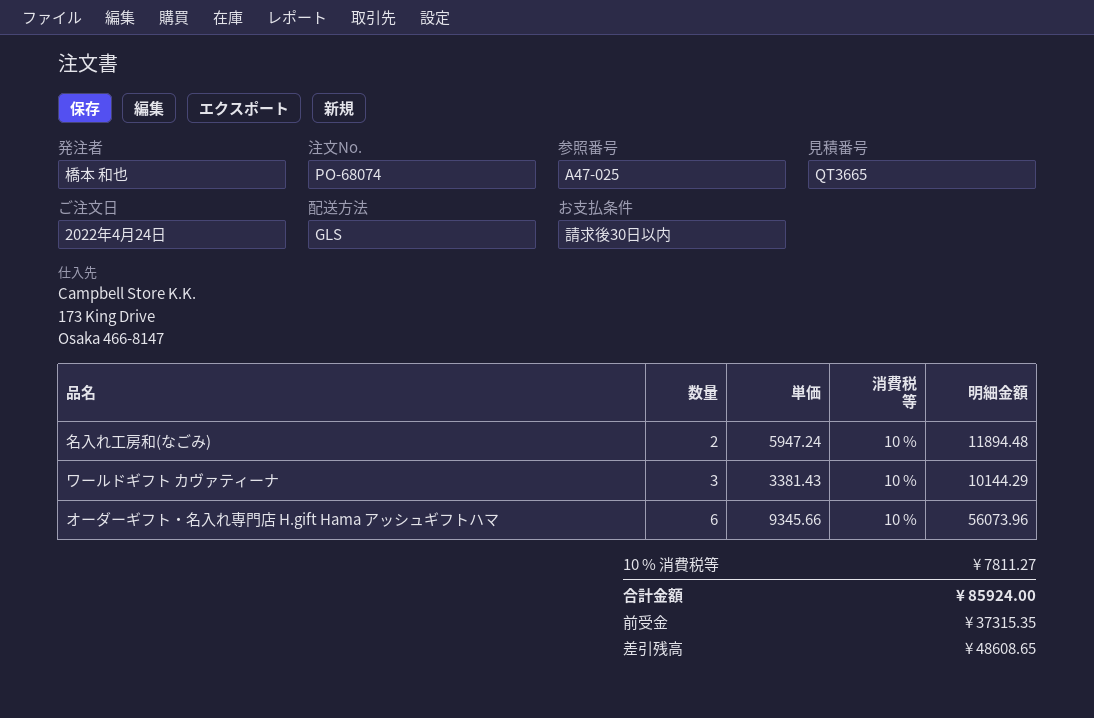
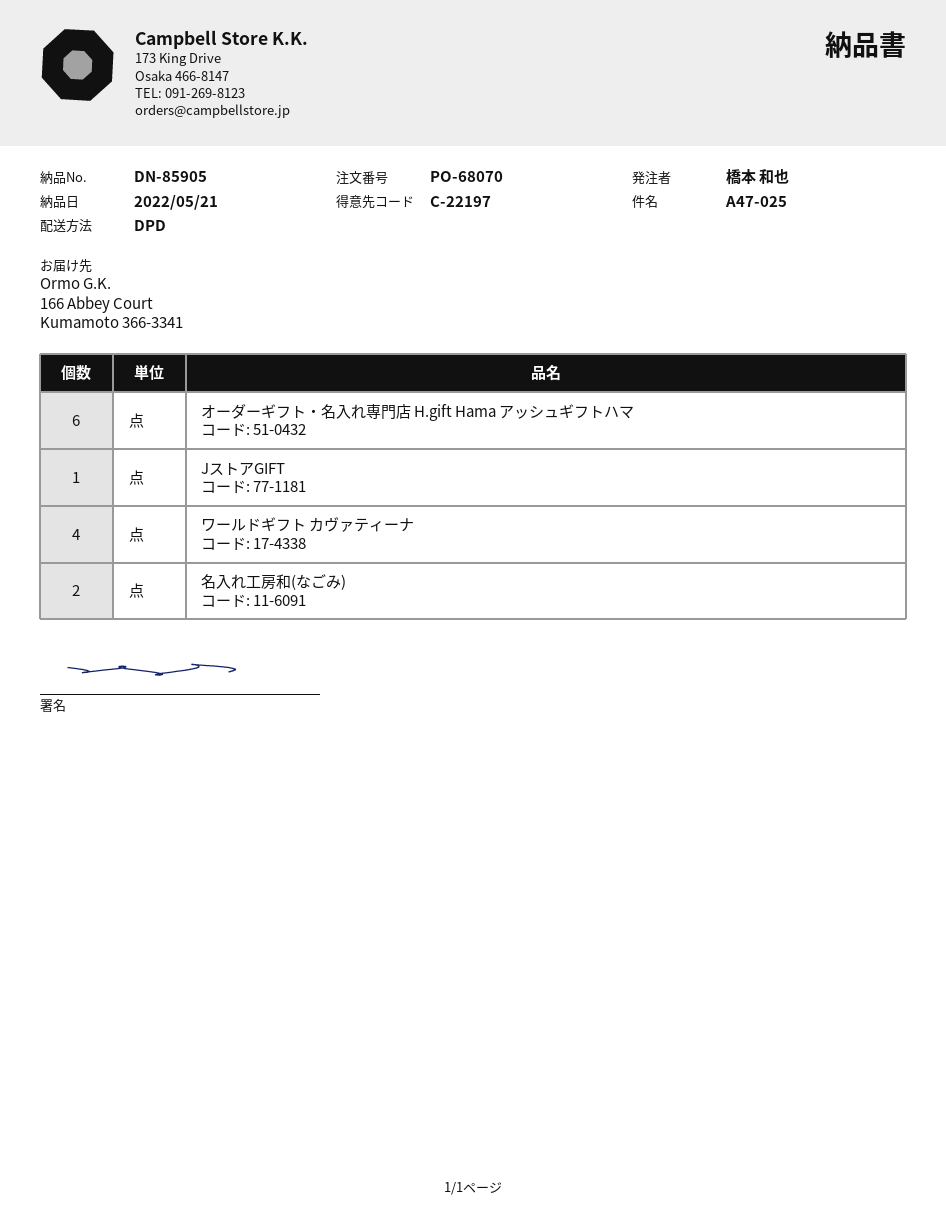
order number: PO-68074 -> PO-68070
shipping method: GLS -> DPD
ワールドギフト カヴァティーナ: 3 -> 4
JストアGIFT: none -> 1

